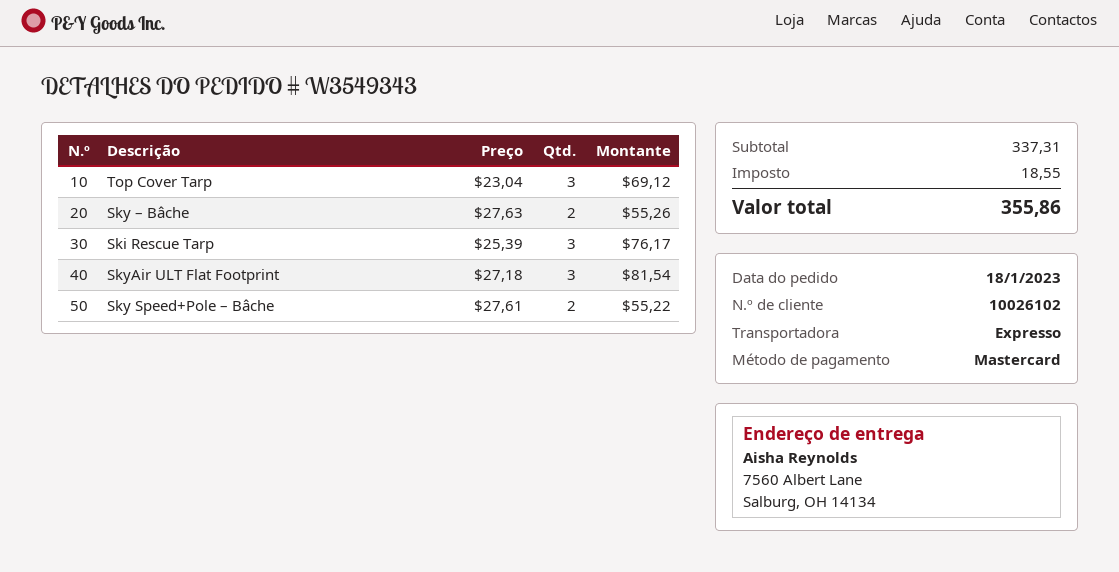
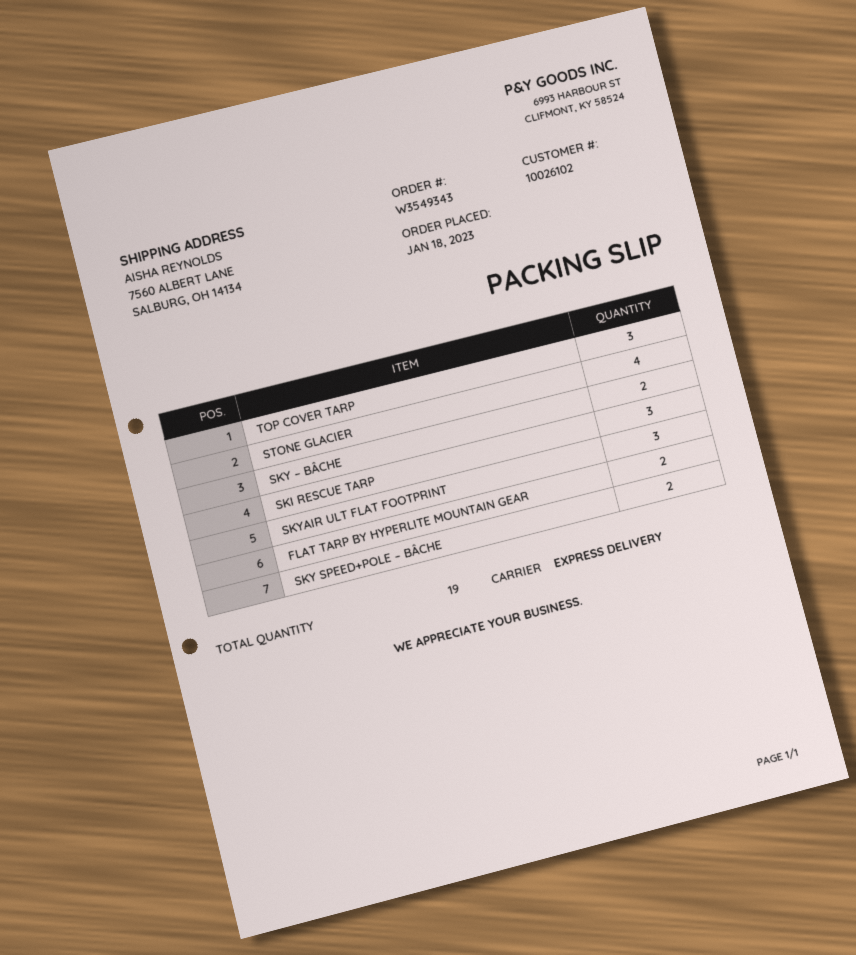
STONE GLACIER: none -> 4
FLAT TARP BY HYPERLITE MOUNTAIN GEAR: none -> 2

